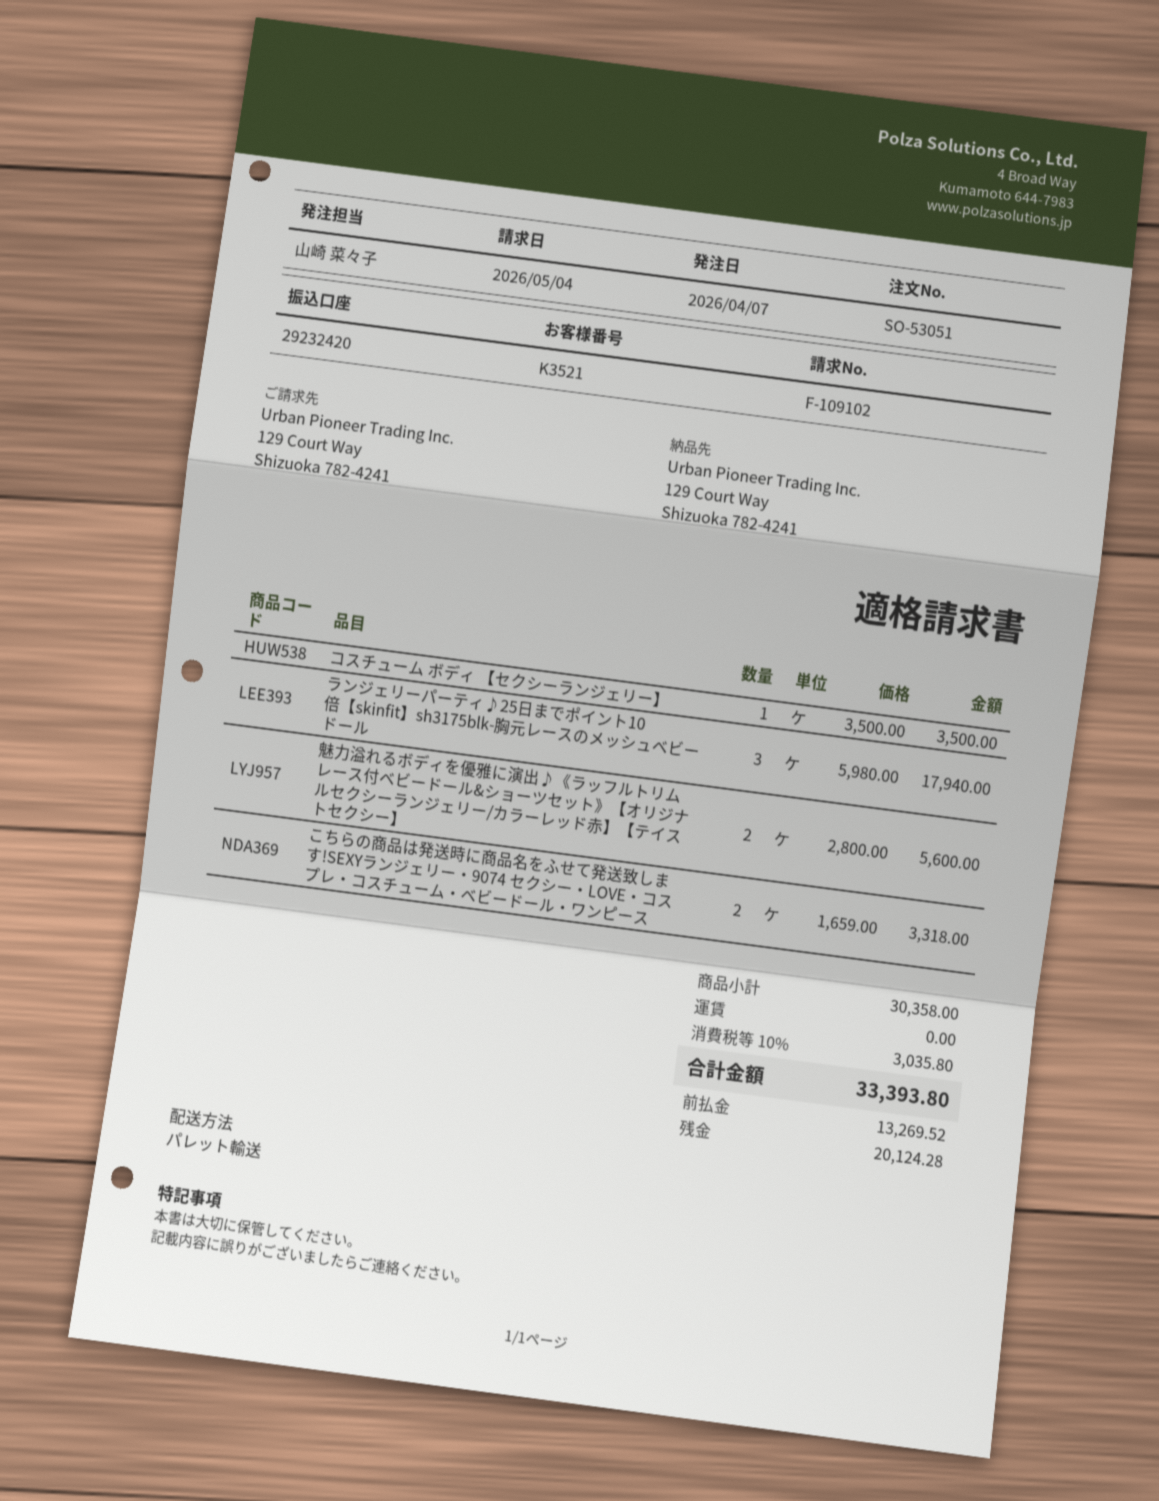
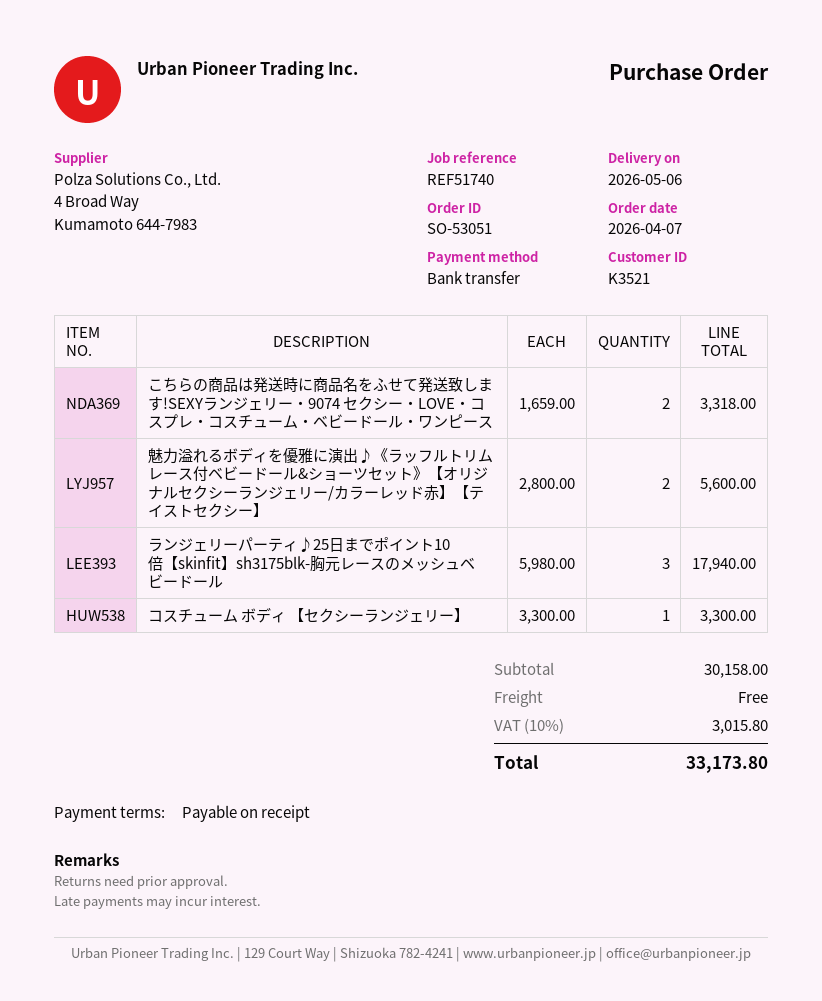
コスチューム ボディ 【セクシーランジェリー】: 1 x 3500.00 = 3500.00 -> 1 x 3300.00 = 3300.00
subtotal: 30358.00 -> 30158.00
tax: 10% = 3035.80 -> 10% = 3015.80
total: 33393.80 -> 33173.80

